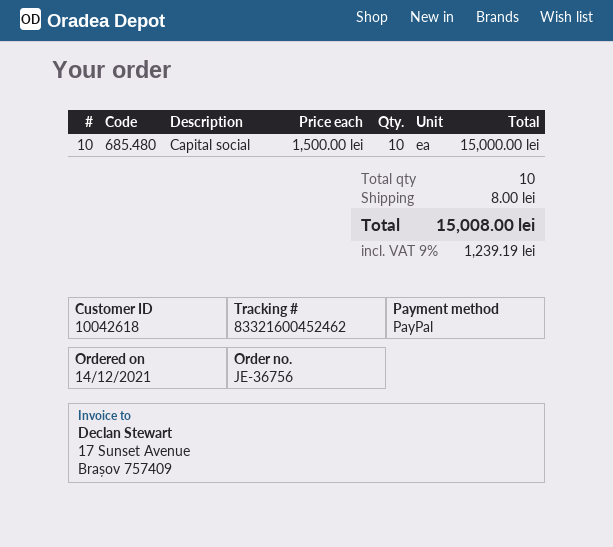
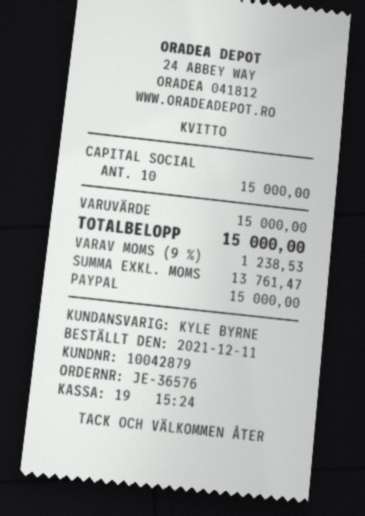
order number: JE-36756 -> JE-36576
order date: 2021-12-14 -> 2021-12-11
customer number: 10042618 -> 10042879
shipping: 8.00 -> none
tax: 9% = 1239.19 -> 9% = 1238.53
total: 15008.00 -> 15000.00

